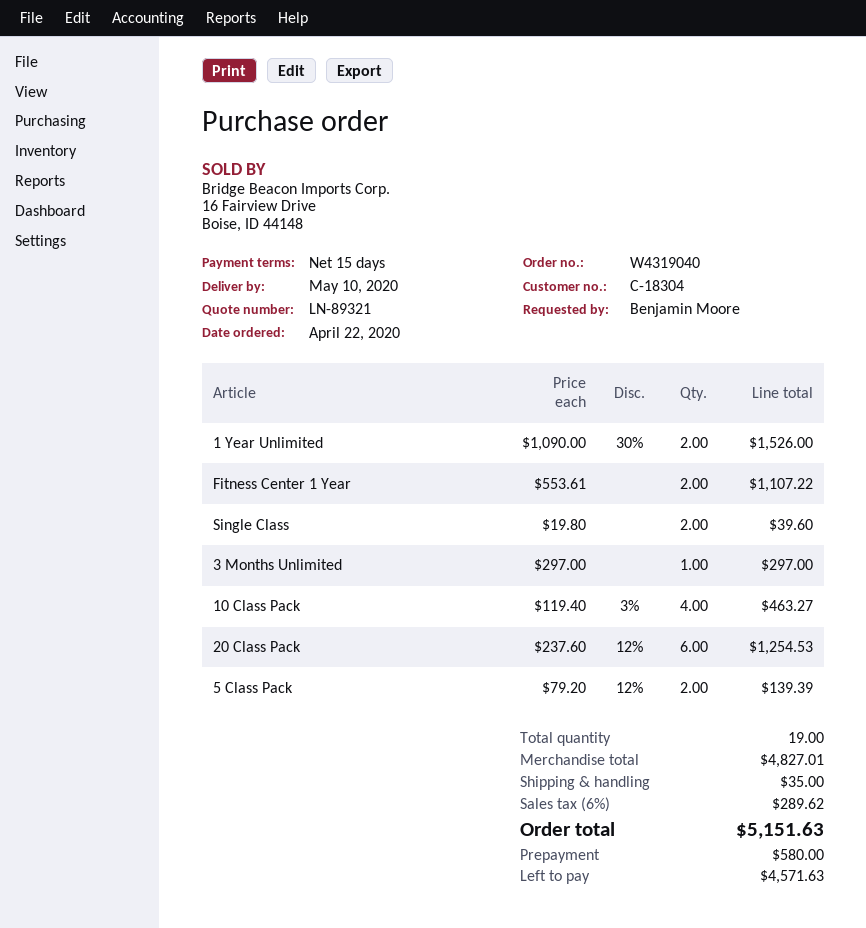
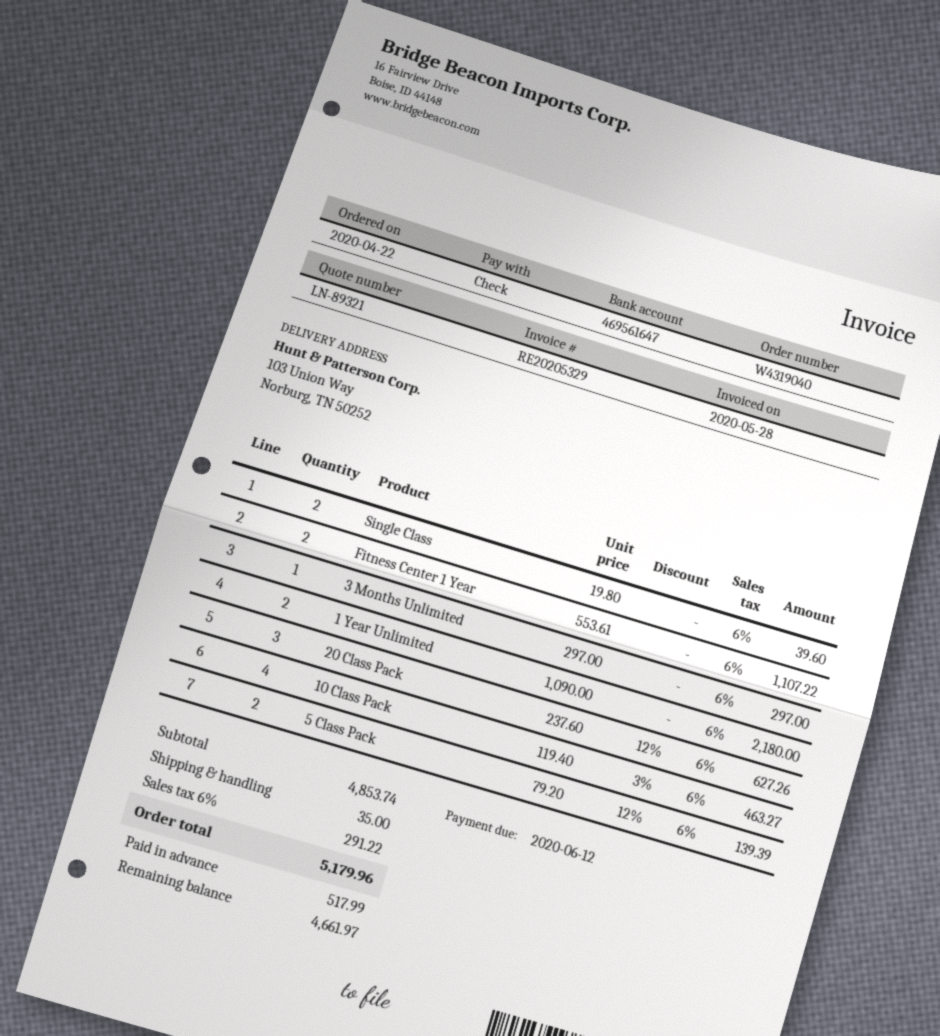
1 Year Unlimited: 2 x 1090.00 - 30% = 1526.00 -> 2 x 1090.00 = 2180.00
20 Class Pack: 6 x 237.60 - 12% = 1254.53 -> 3 x 237.60 - 12% = 627.26
subtotal: 4827.01 -> 4853.74
tax: 6% = 289.62 -> 6% = 291.22
total: 5151.63 -> 5179.96
deposit: 580.00 -> 517.99
balance: 4571.63 -> 4661.97

